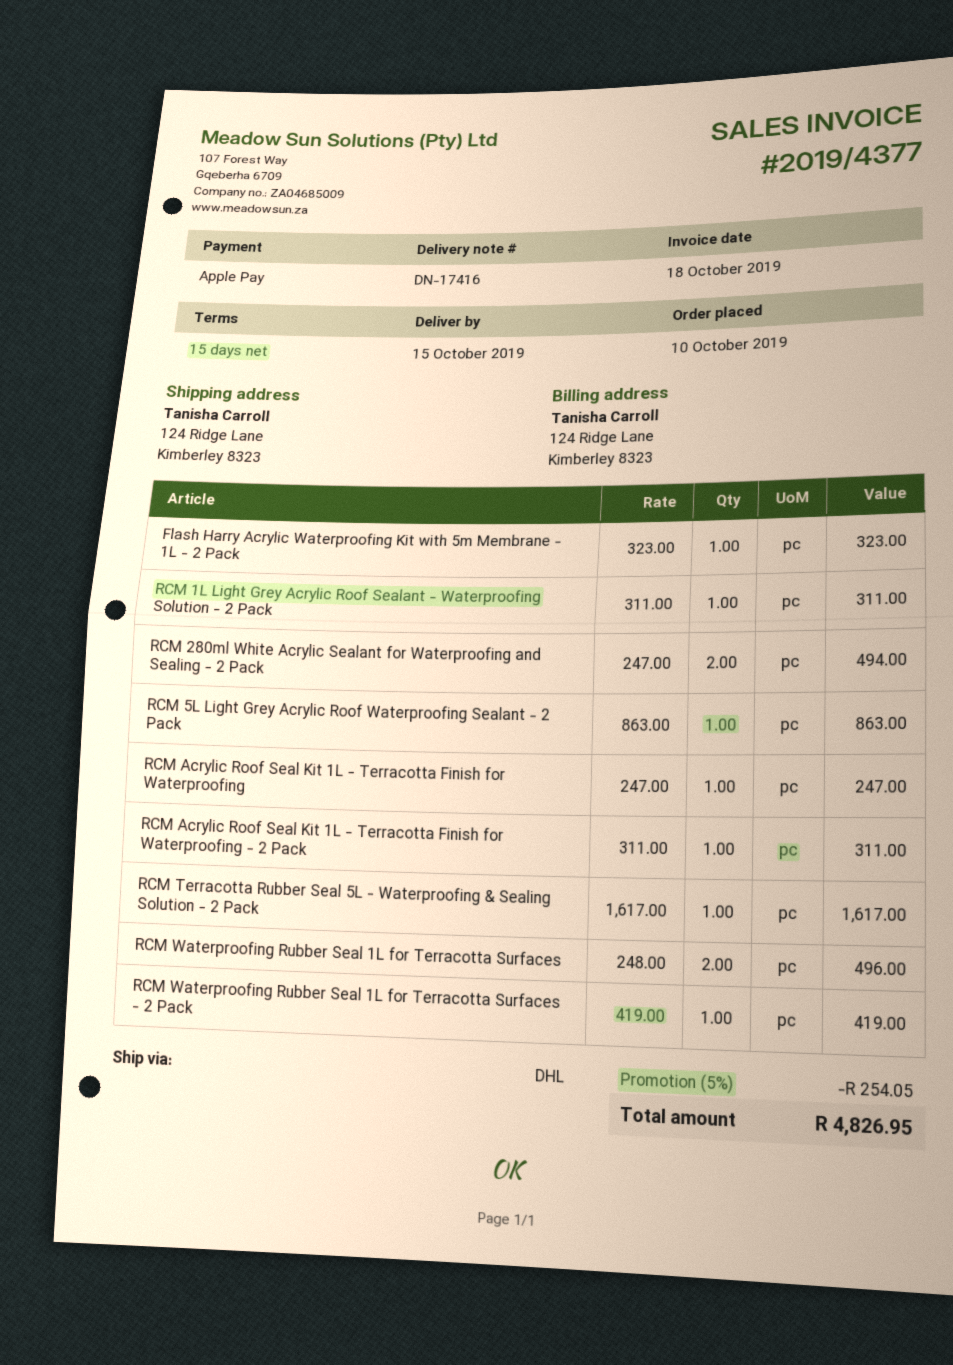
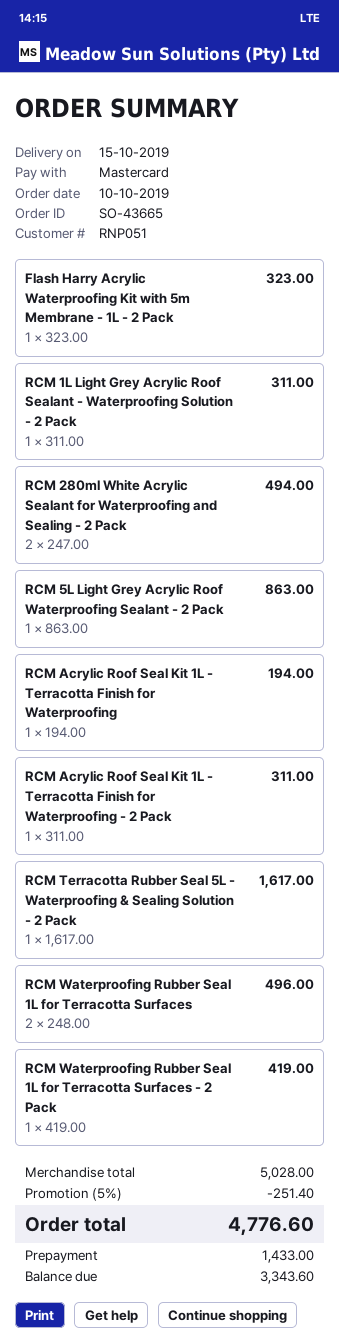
payment method: Apple Pay -> Mastercard
RCM Acrylic Roof Seal Kit 1L - Terracotta Finish for Waterproofing: 1 x 247.00 = 247.00 -> 1 x 194.00 = 194.00
discount: 5% = 254.05 -> 5% = 251.40
total: 4826.95 -> 4776.60

